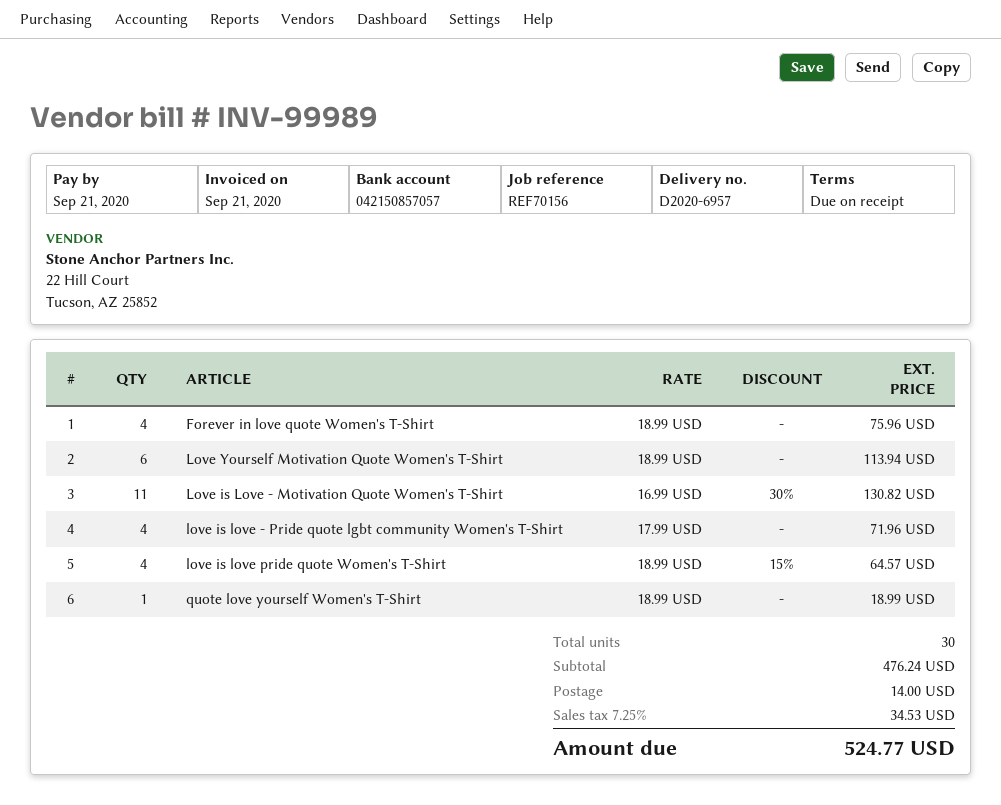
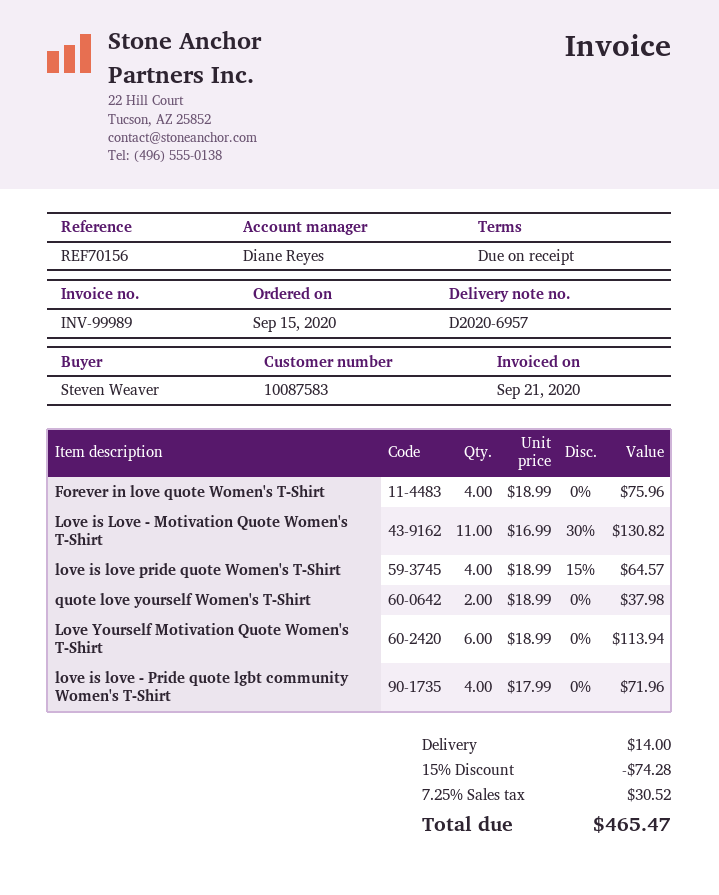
quote love yourself Women's T-Shirt: 1 x 18.99 = 18.99 -> 2 x 18.99 = 37.98
discount: none -> 15% = 74.28
tax: 7.25% = 34.53 -> 7.25% = 30.52
total: 524.77 -> 465.47

